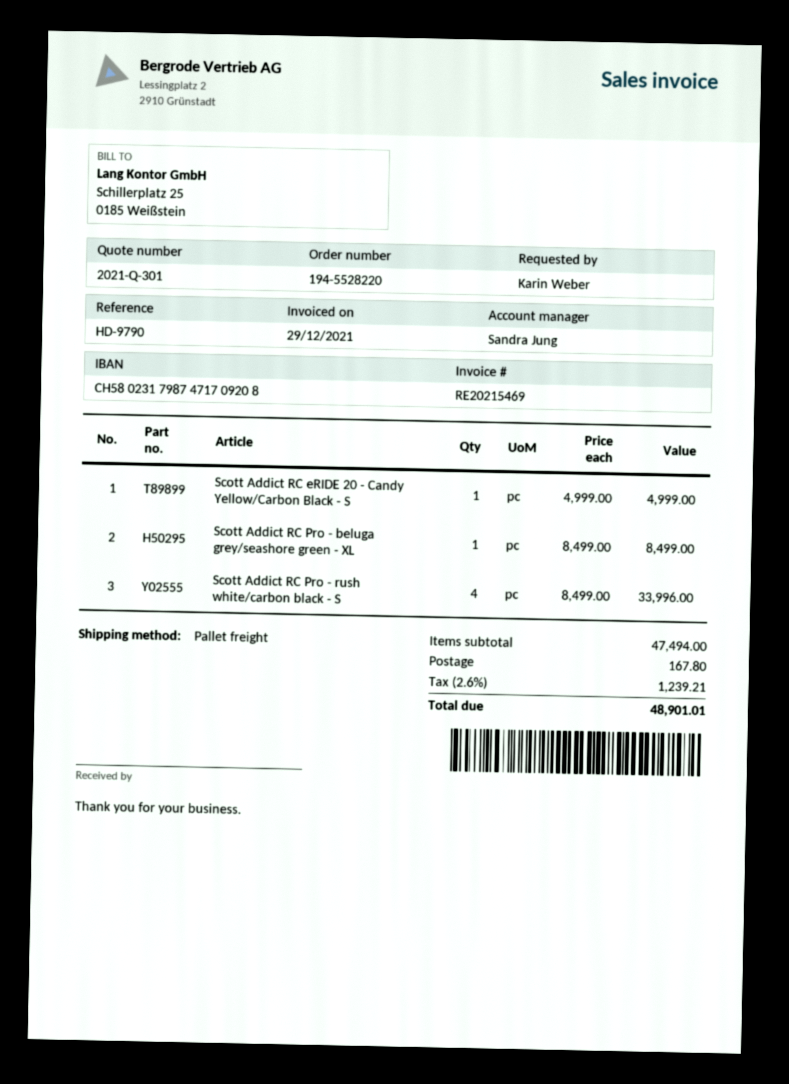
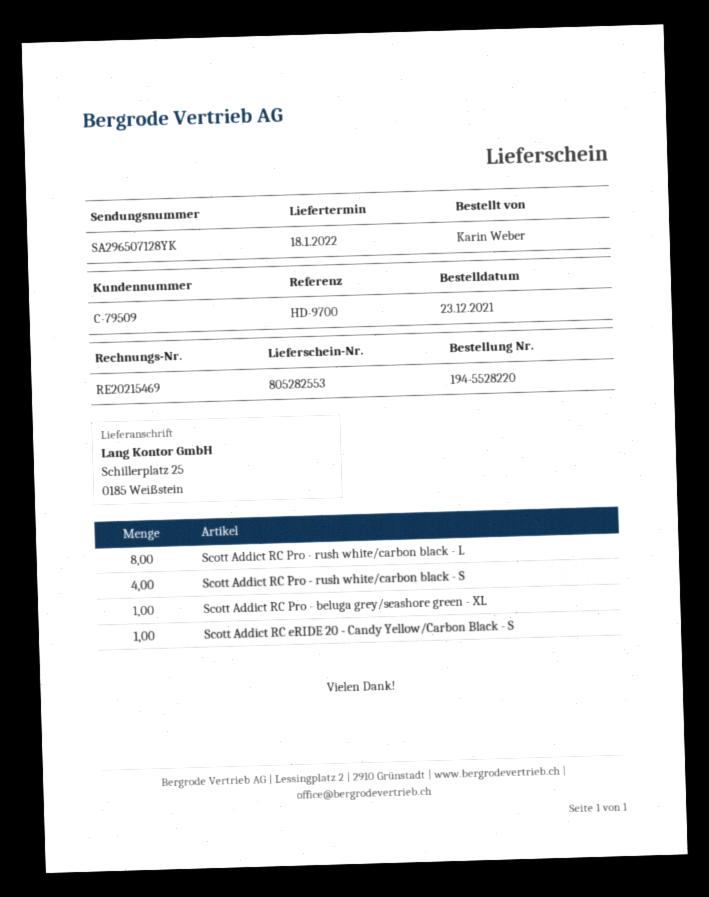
reference: HD-9790 -> HD-9700
Scott Addict RC Pro - rush white/carbon black - L: none -> 8

